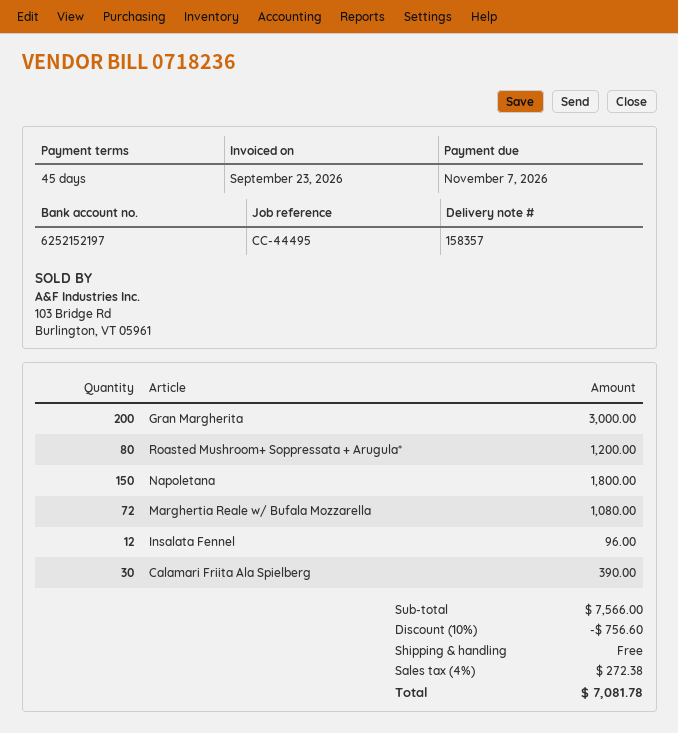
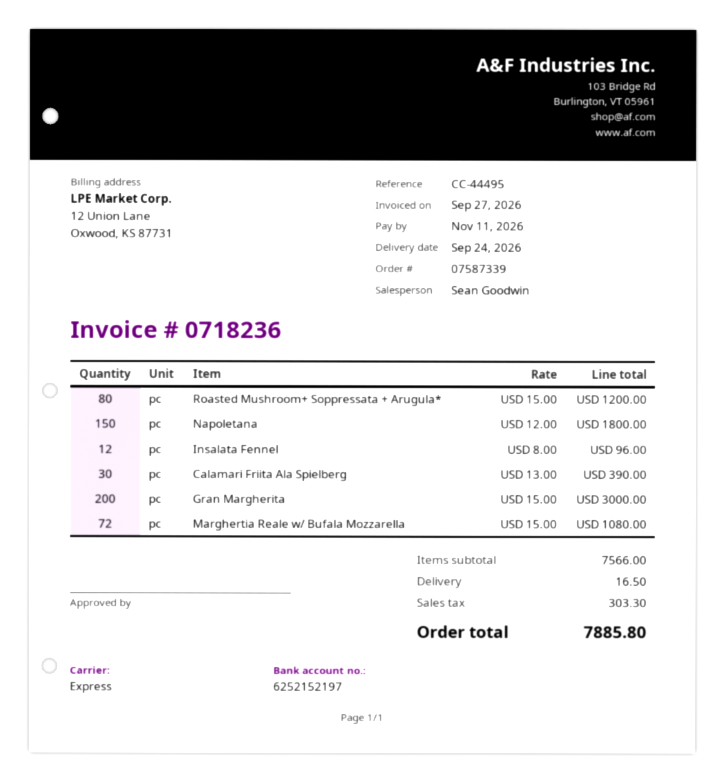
invoice date: 2026-09-23 -> 2026-09-27
due date: 2026-11-07 -> 2026-11-11
discount: 10% = 756.60 -> none
shipping: 0.00 -> 16.50
tax: 272.38 -> 303.30
total: 7081.78 -> 7885.80

